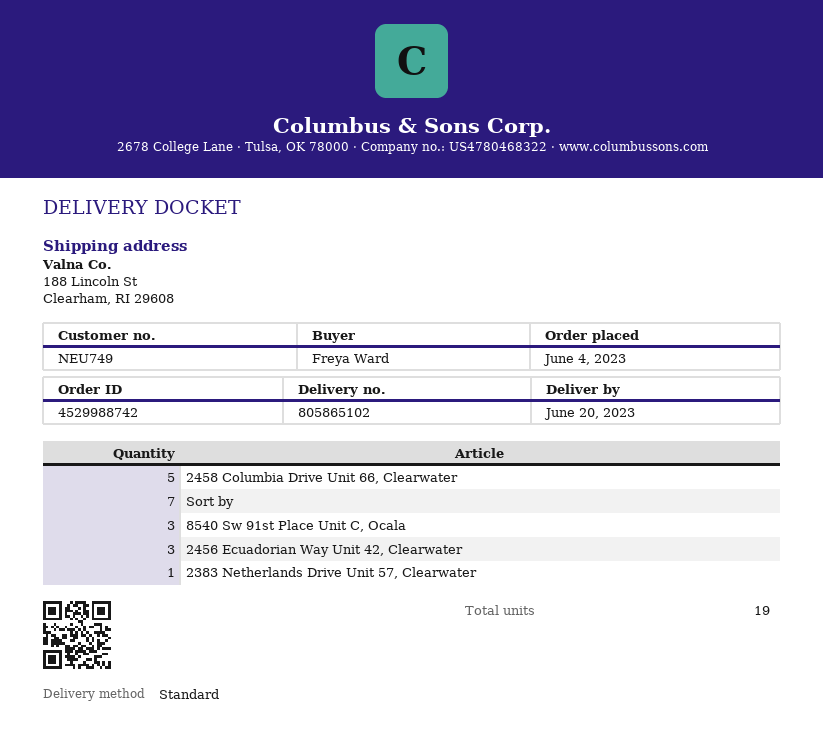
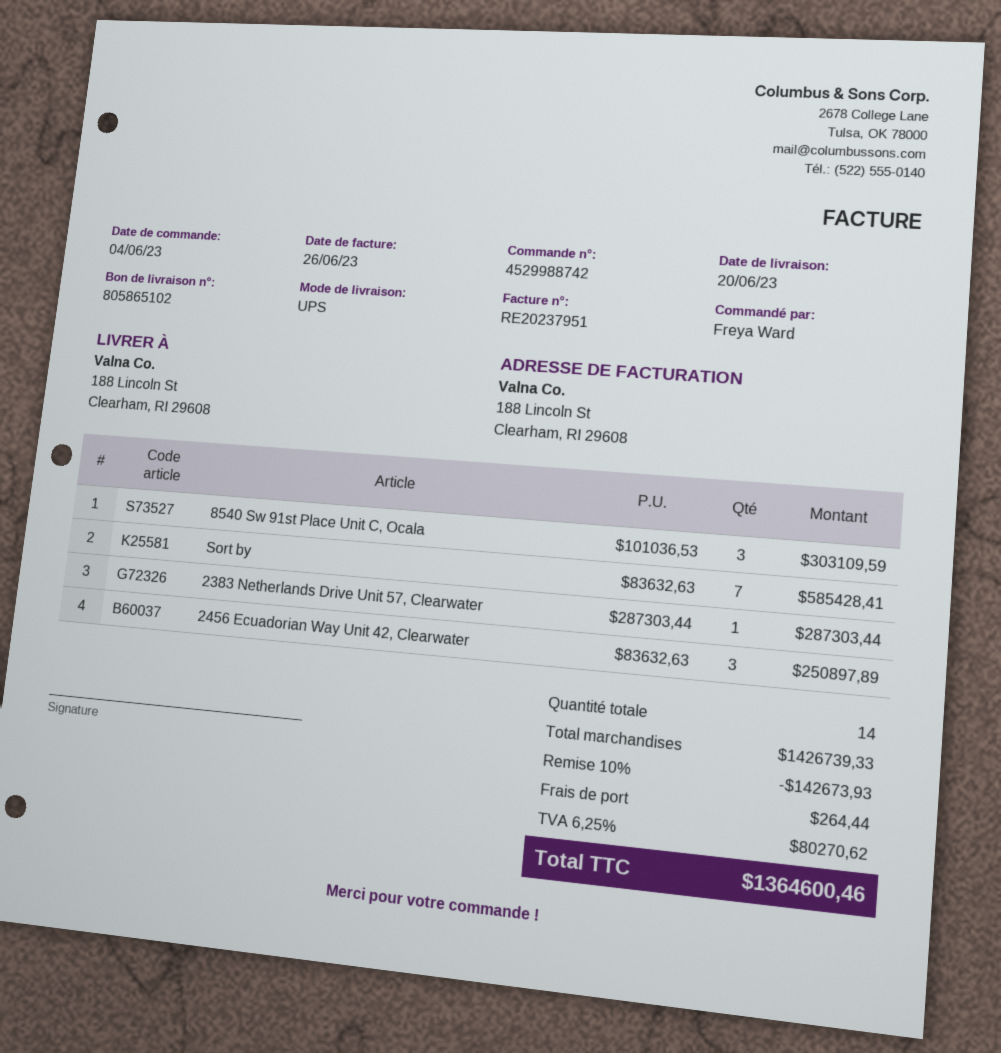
shipping method: standard -> UPS
2458 Columbia Drive Unit 66, Clearwater: 5 -> none
total quantity: 19 -> 14

